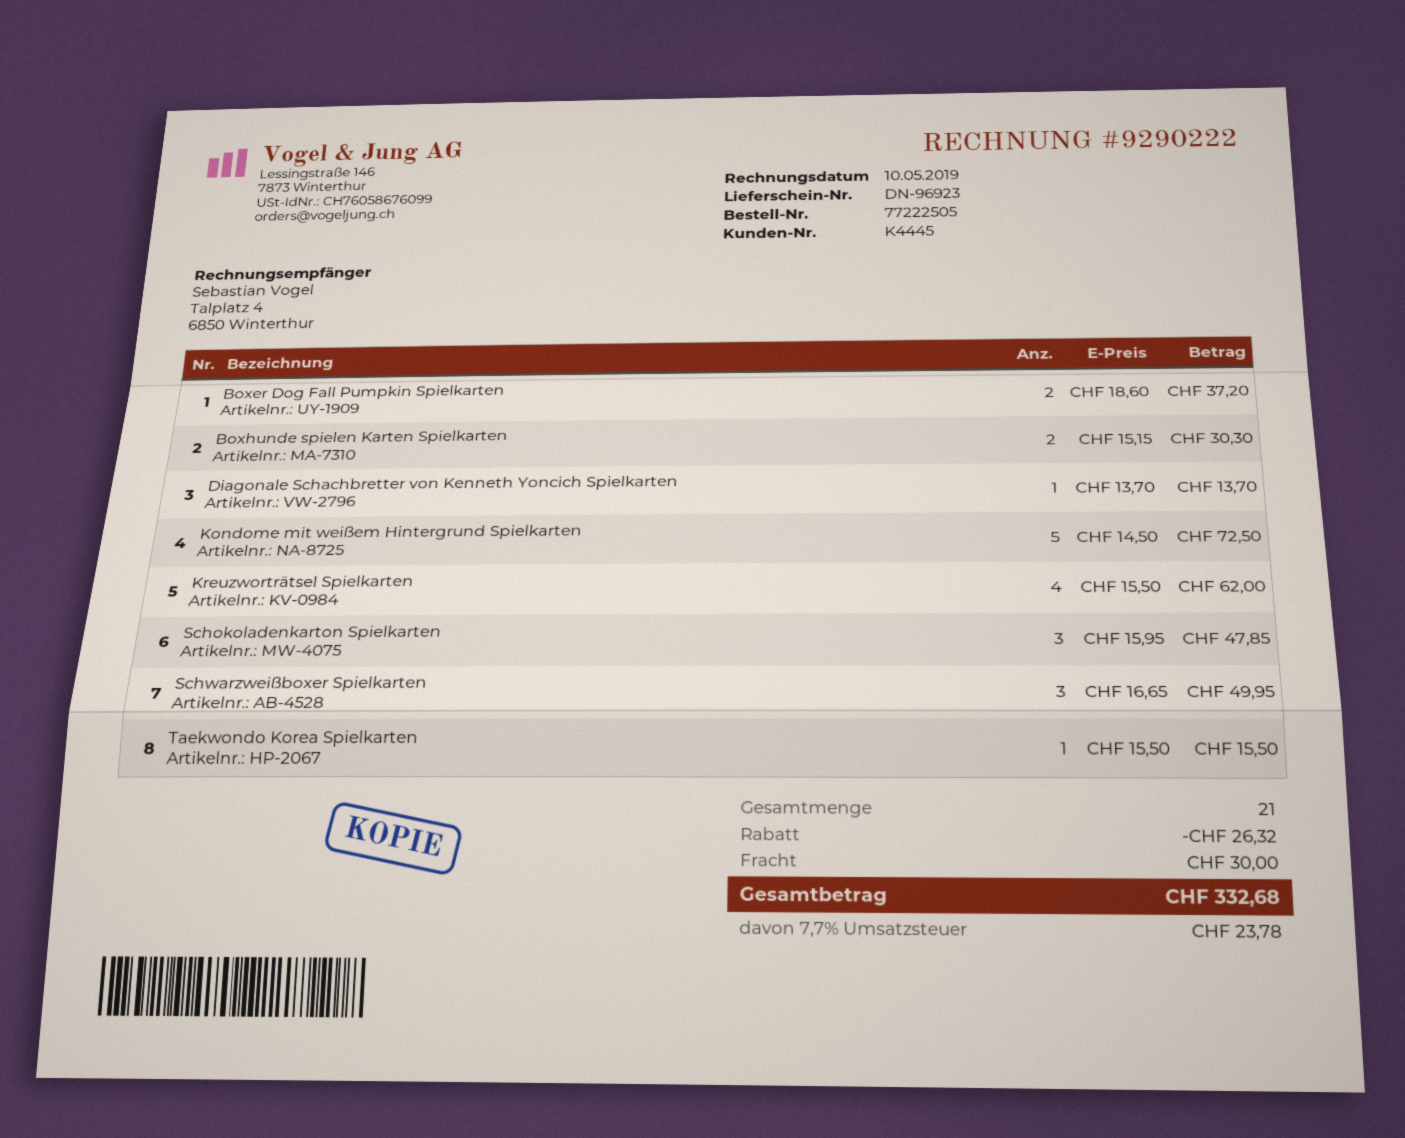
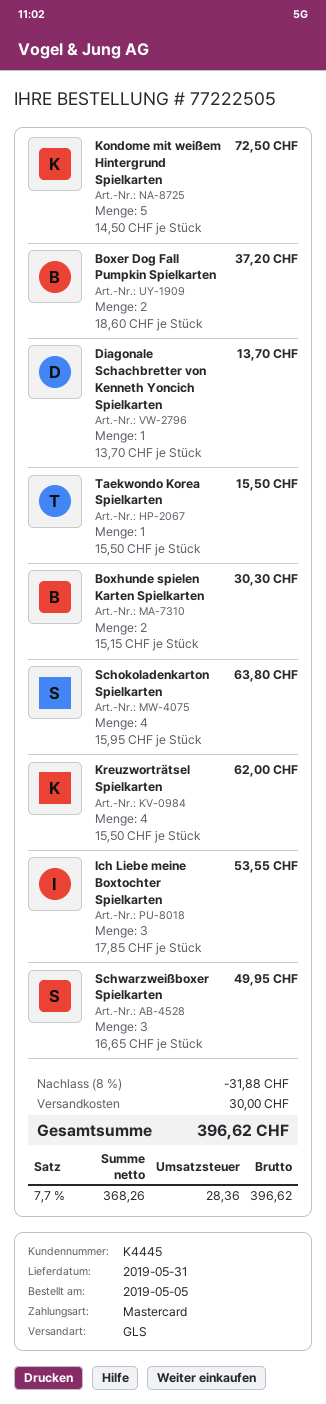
Schokoladenkarton Spielkarten: 3 x 15.95 = 47.85 -> 4 x 15.95 = 63.80
Ich Liebe meine Boxtochter Spielkarten: none -> 3 x 17.85 = 53.55
discount: 26.32 -> 31.88
tax: 7.7% = 23.78 -> 7.7% = 28.36
total: 332.68 -> 396.62

